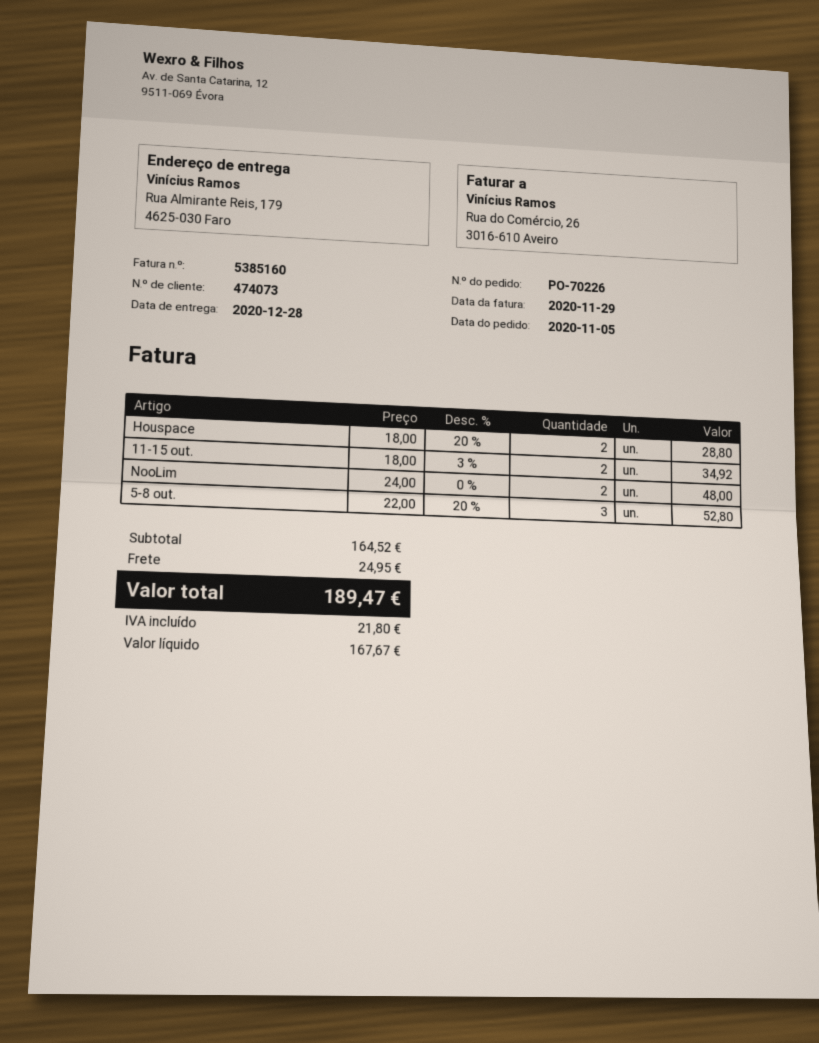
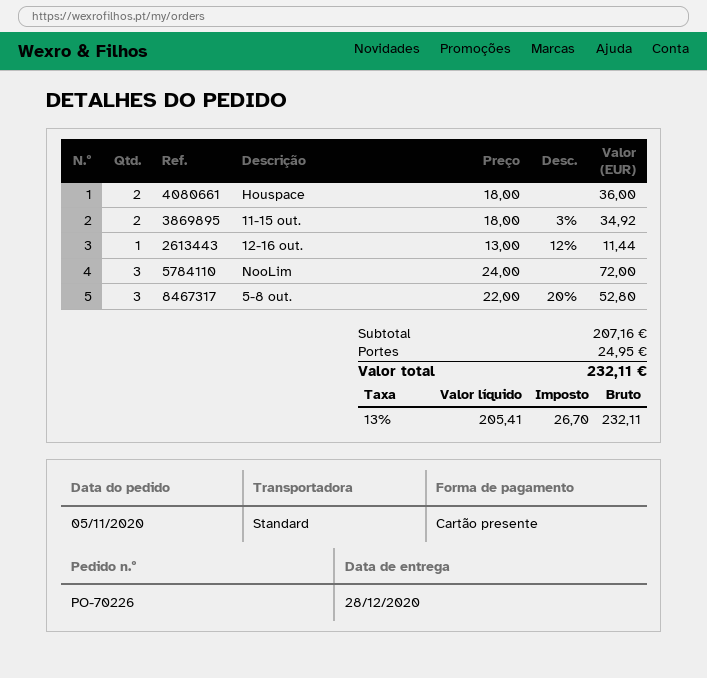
Houspace: 2 x 18.00 - 20% = 28.80 -> 2 x 18.00 = 36.00
NooLim: 2 x 24.00 = 48.00 -> 3 x 24.00 = 72.00
12-16 out.: none -> 1 x 13.00 - 12% = 11.44
subtotal: 164.52 -> 207.16
net: 167.67 -> 205.41
tax: 21.80 -> 26.70
total: 189.47 -> 232.11

